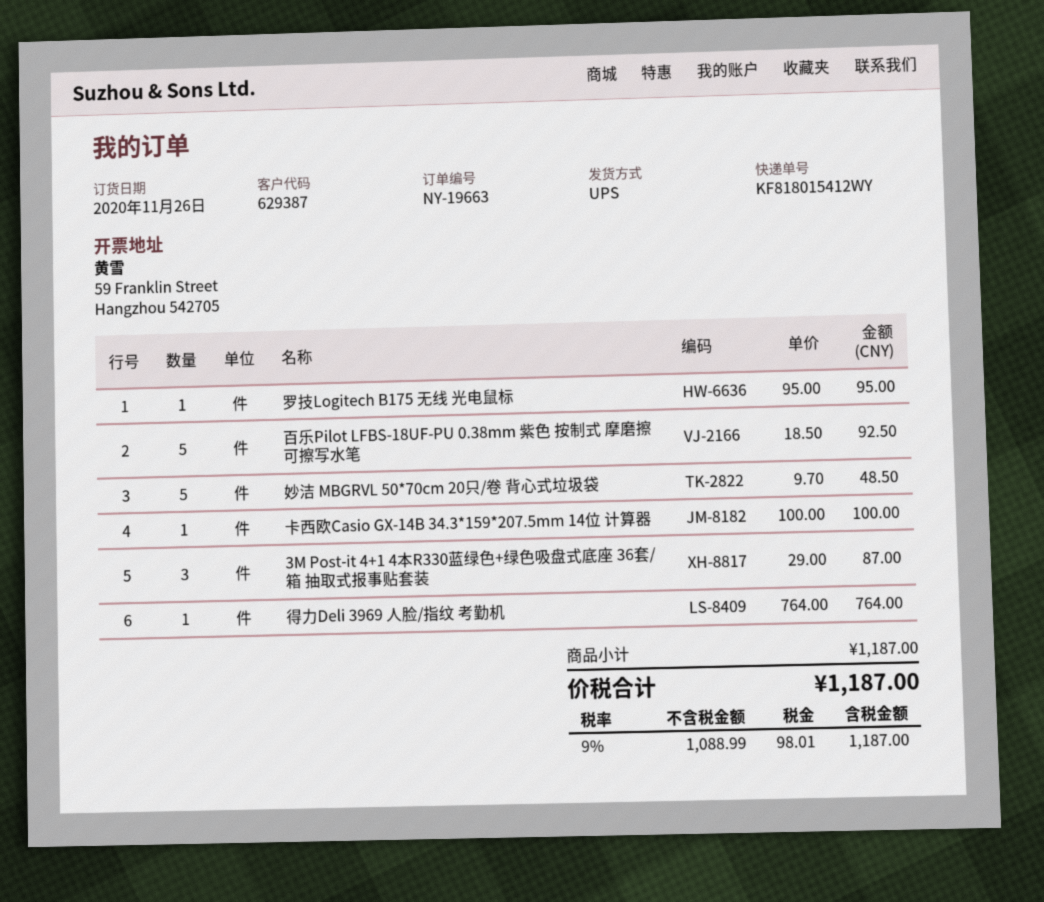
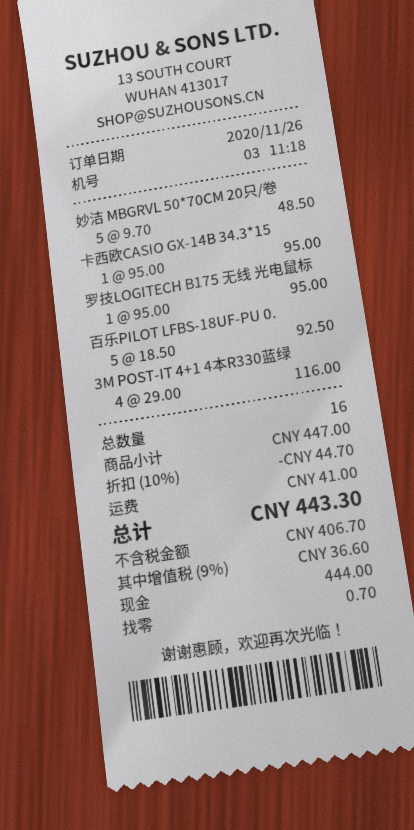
卡西欧Casio GX-14B 34.3*159*207.5mm 14位 计算器: 1 x 100.00 = 100.00 -> 1 x 95.00 = 95.00
3M Post-it 4+1 4本R330蓝绿色+绿色吸盘式底座 36套/箱 抽取式报事贴套装: 3 x 29.00 = 87.00 -> 4 x 29.00 = 116.00
得力Deli 3969 人脸/指纹 考勤机: 1 x 764.00 = 764.00 -> none
subtotal: 1187.00 -> 447.00
discount: none -> 10% = 44.70
shipping: none -> 41.00
net: 1088.99 -> 406.70
tax: 9% = 98.01 -> 9% = 36.60
total: 1187.00 -> 443.30

